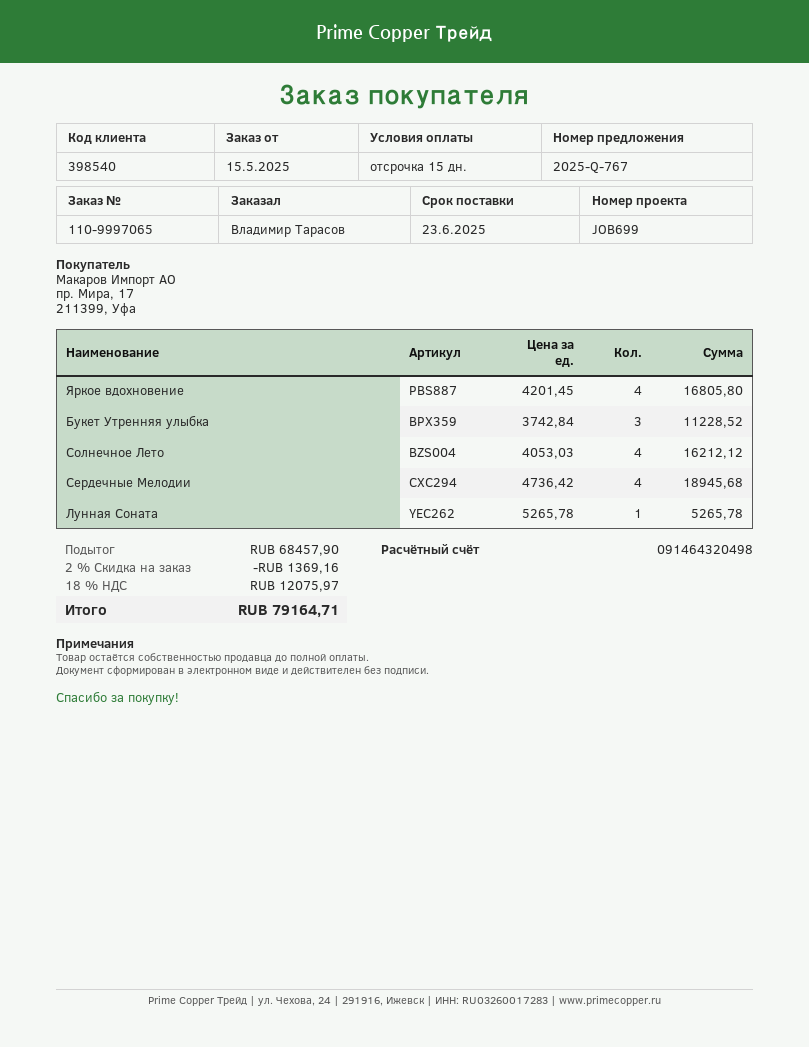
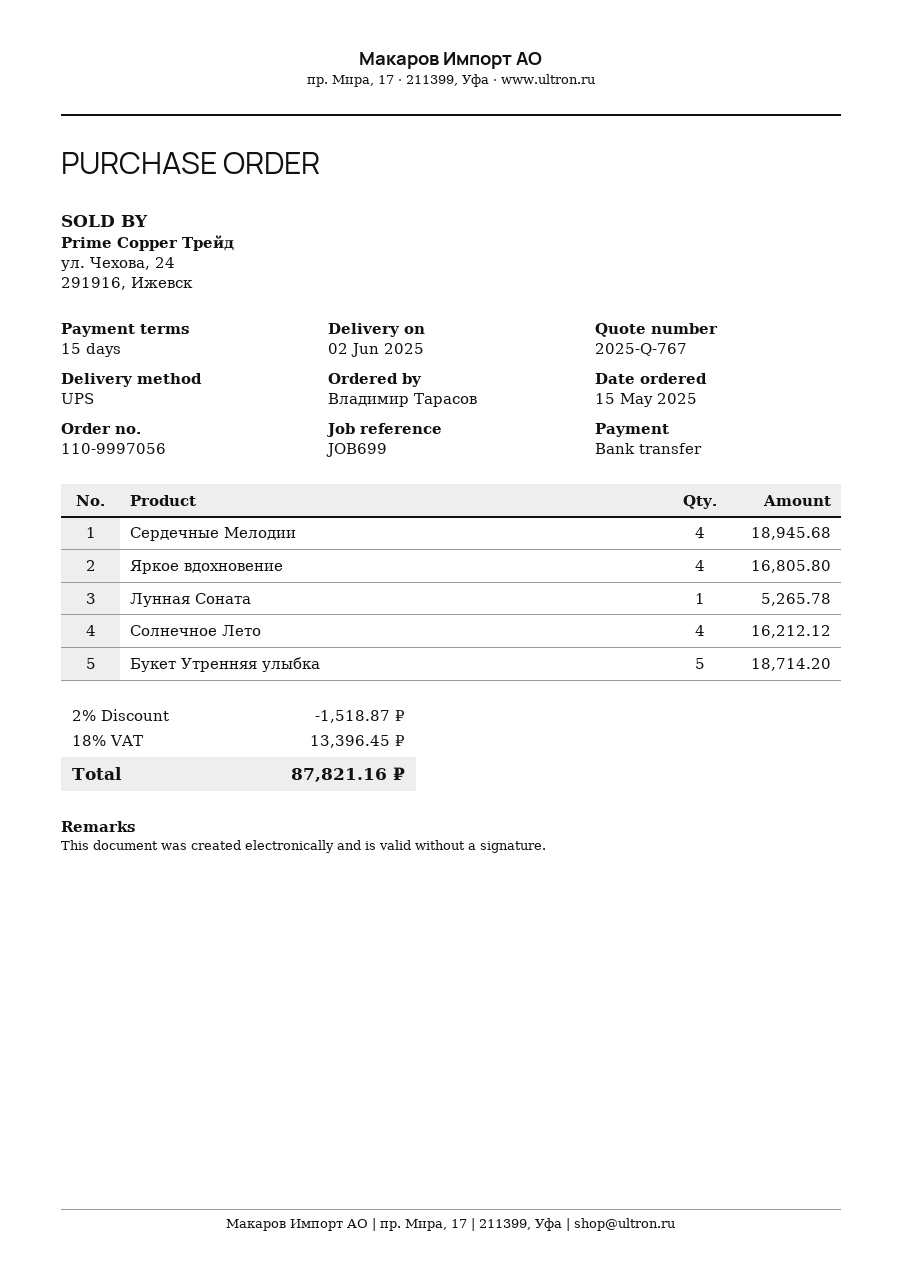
order number: 110-9997065 -> 110-9997056
delivery date: 2025-06-23 -> 2025-06-02
Букет Утренняя улыбка: 3 for 11228.52 -> 5 for 18714.20
discount: 2% = 1369.16 -> 2% = 1518.87
tax: 18% = 12075.97 -> 18% = 13396.45
total: 79164.71 -> 87821.16

